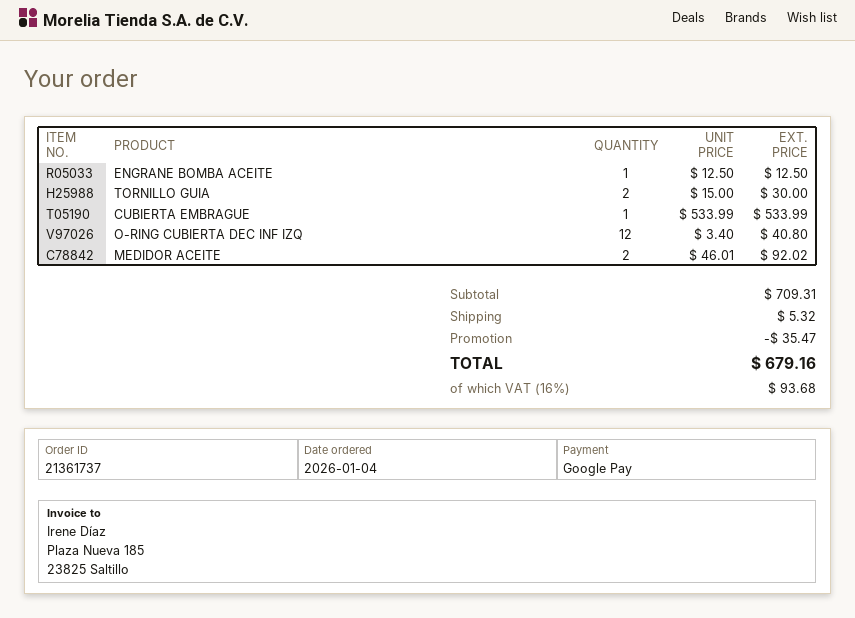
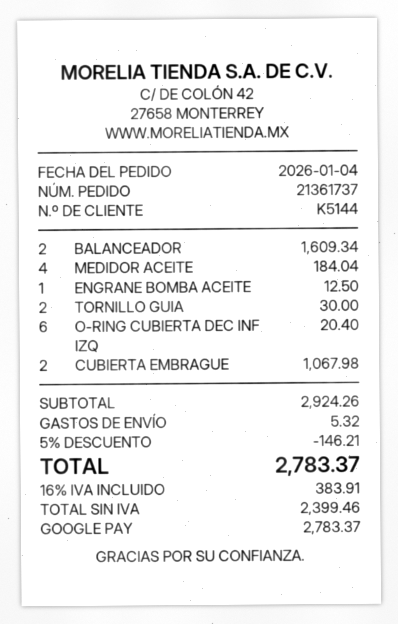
CUBIERTA EMBRAGUE: 1 for 533.99 -> 2 for 1067.98
O-RING CUBIERTA DEC INF IZQ: 12 for 40.80 -> 6 for 20.40
MEDIDOR ACEITE: 2 for 92.02 -> 4 for 184.04
BALANCEADOR: none -> 2 for 1609.34
subtotal: 709.31 -> 2924.26
discount: 35.47 -> 146.21
tax: 16% = 93.68 -> 16% = 383.91
total: 679.16 -> 2783.37

